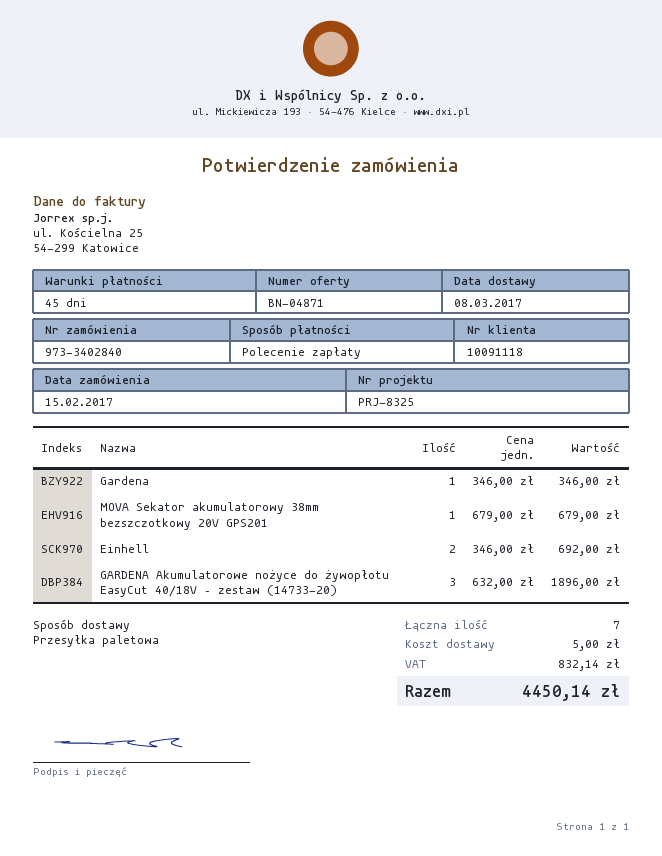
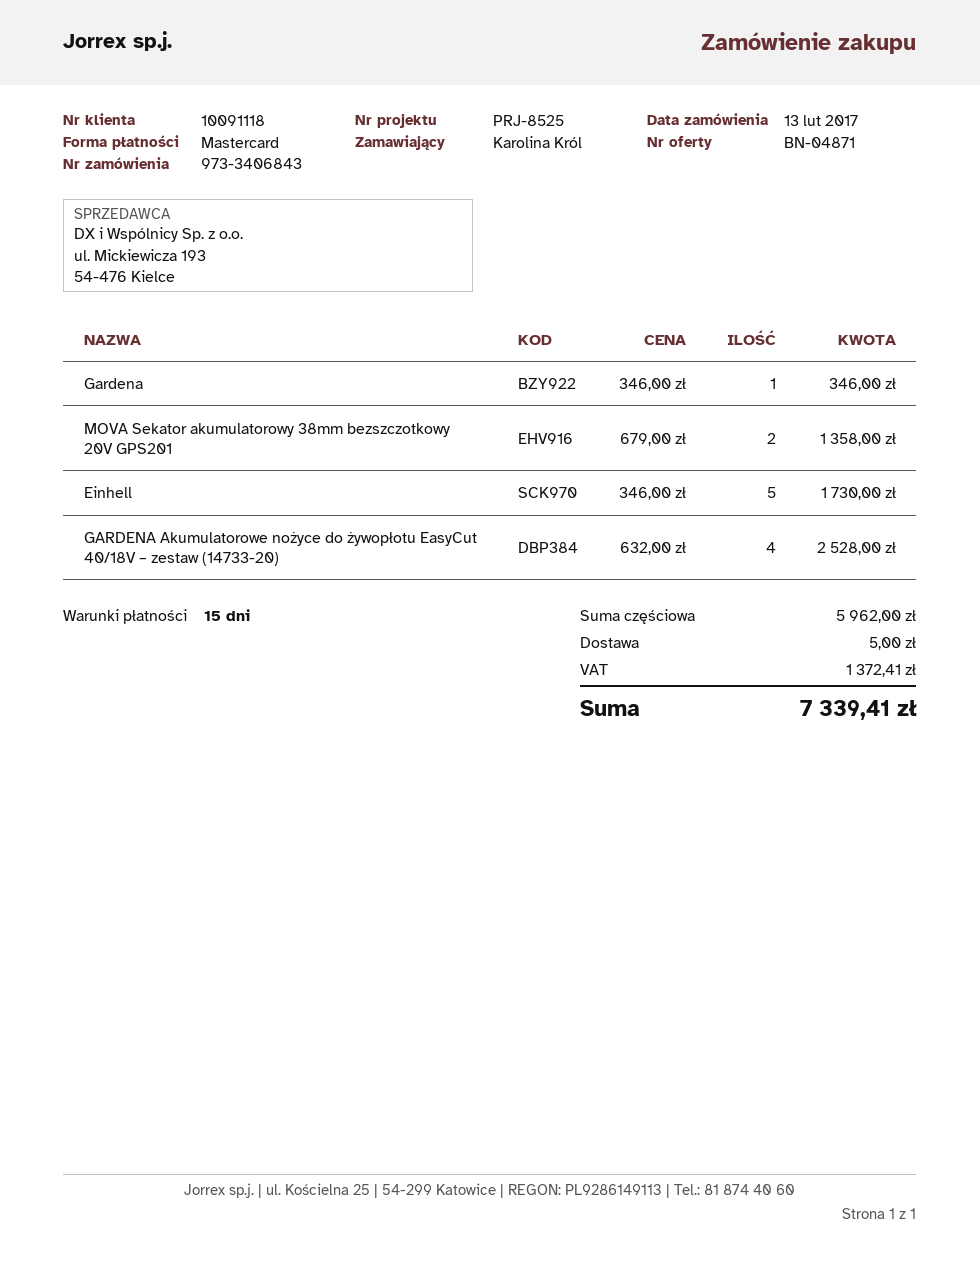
order number: 973-3402840 -> 973-3406843
order date: 2017-02-15 -> 2017-02-13
payment terms: 45 days -> 15 days
reference: PRJ-8325 -> PRJ-8525
payment method: direct debit -> Mastercard
MOVA Sekator akumulatorowy 38mm bezszczotkowy 20V GPS201: 1 x 679.00 = 679.00 -> 2 x 679.00 = 1358.00
Einhell: 2 x 346.00 = 692.00 -> 5 x 346.00 = 1730.00
GARDENA Akumulatorowe nożyce do żywopłotu EasyCut 40/18V – zestaw (14733-20): 3 x 632.00 = 1896.00 -> 4 x 632.00 = 2528.00
tax: 832.14 -> 1372.41
total: 4450.14 -> 7339.41

